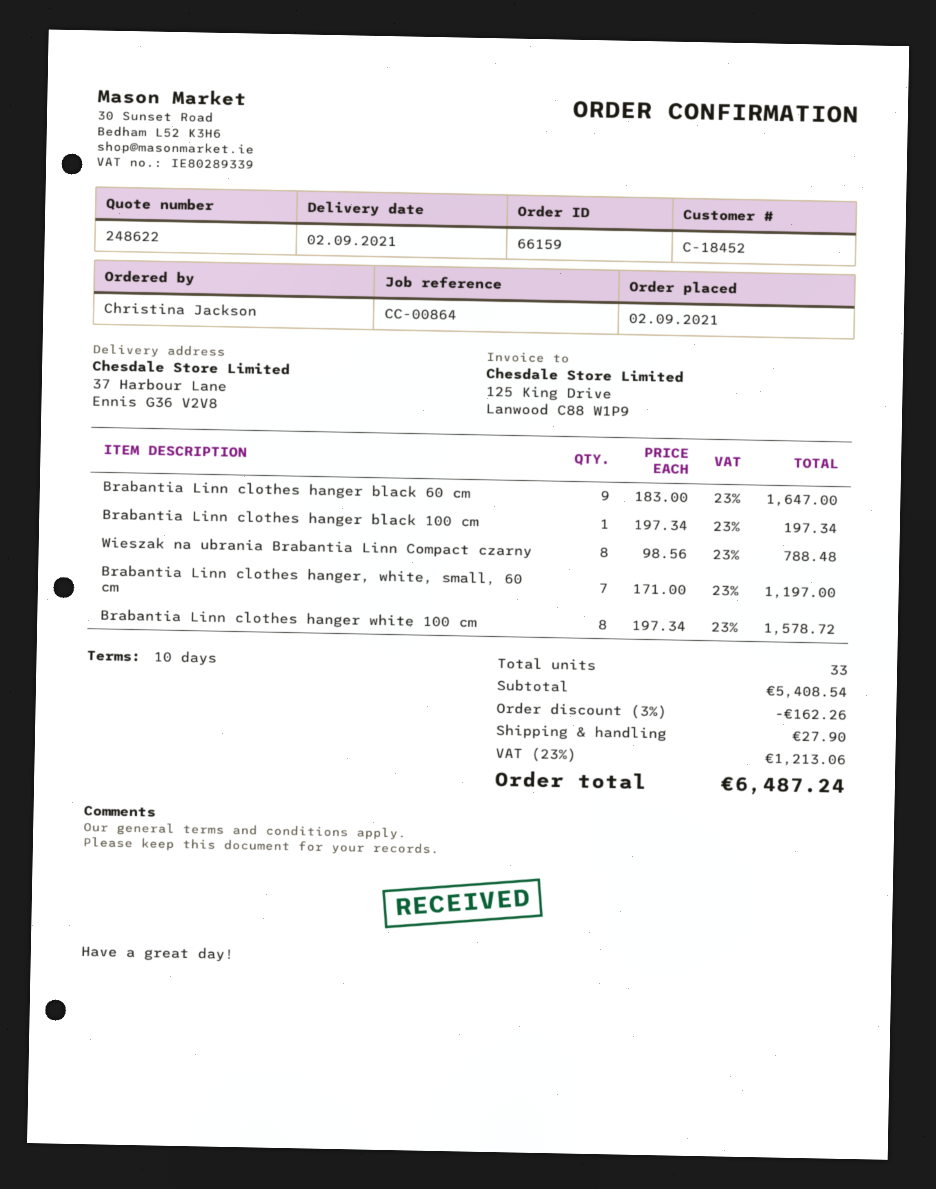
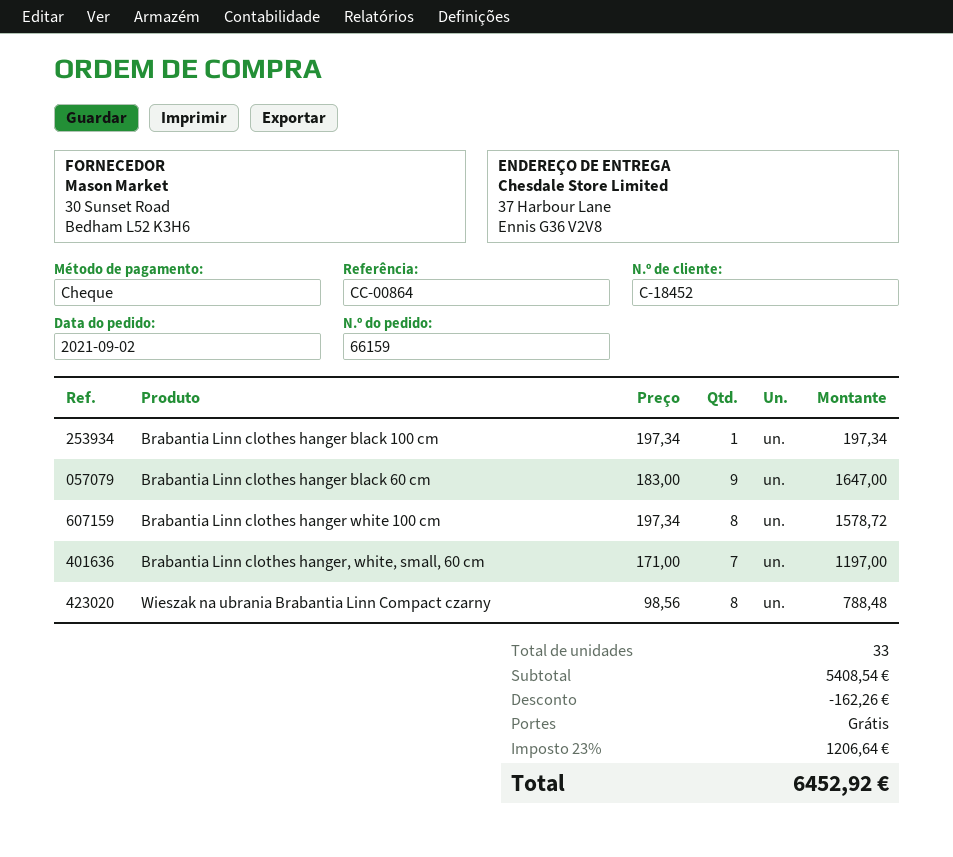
shipping: 27.90 -> 0.00
tax: 23% = 1213.06 -> 23% = 1206.64
total: 6487.24 -> 6452.92

